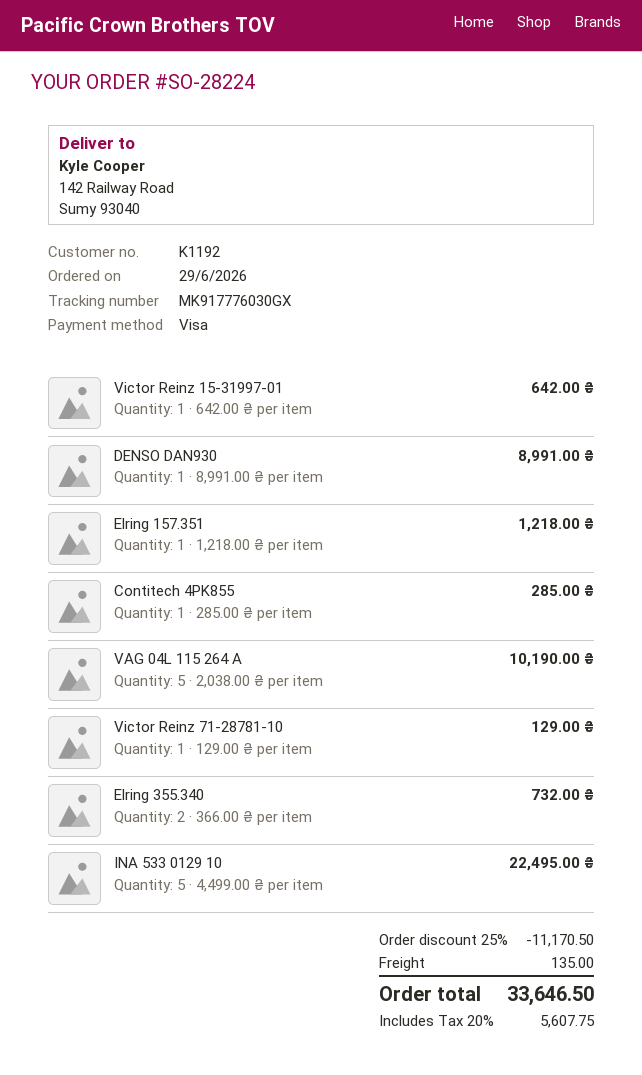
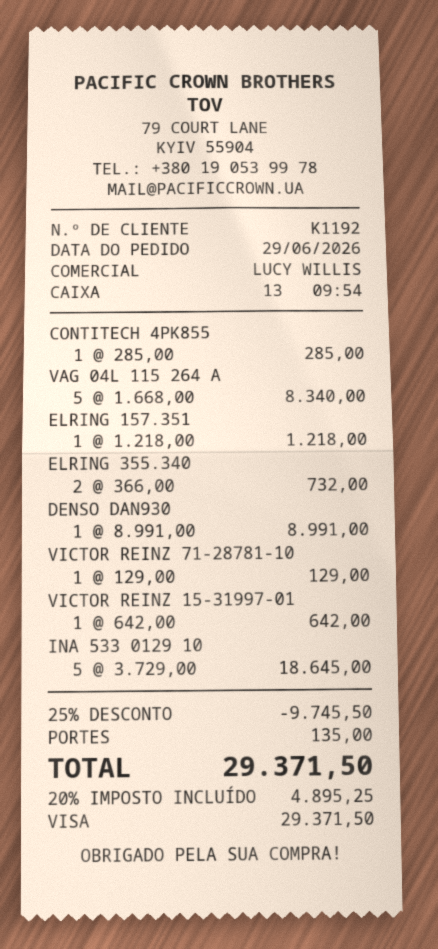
VAG 04L 115 264 A: 5 x 2038.00 = 10190.00 -> 5 x 1668.00 = 8340.00
INA 533 0129 10: 5 x 4499.00 = 22495.00 -> 5 x 3729.00 = 18645.00
discount: 25% = 11170.50 -> 25% = 9745.50
tax: 20% = 5607.75 -> 20% = 4895.25
total: 33646.50 -> 29371.50

